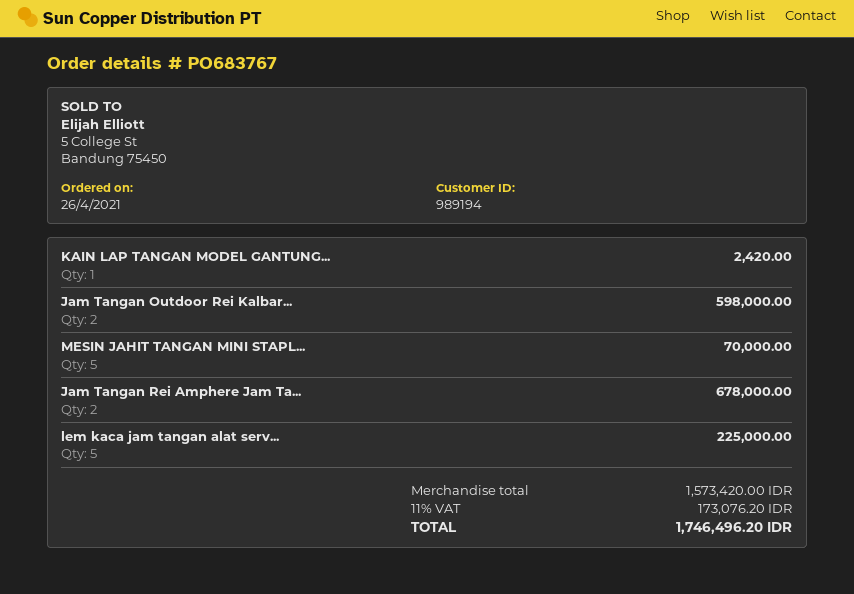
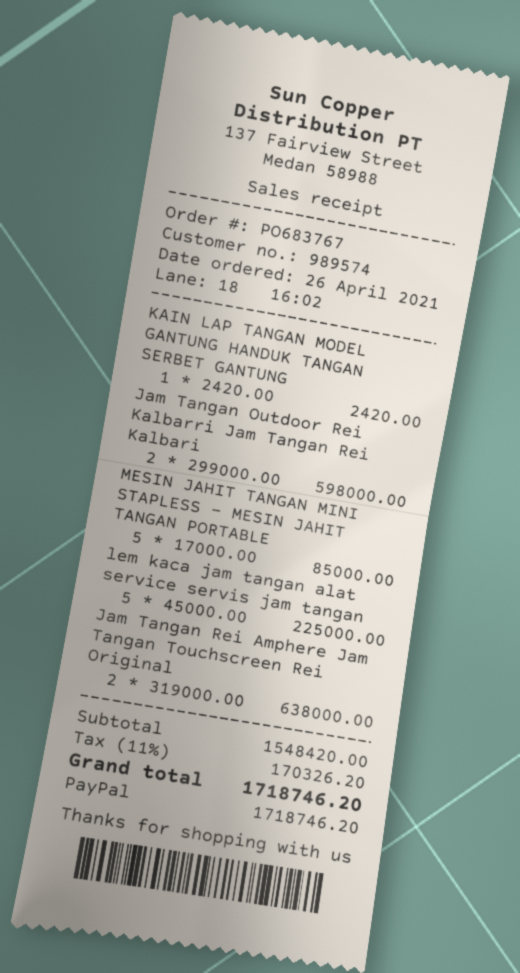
customer number: 989194 -> 989574
MESIN JAHIT TANGAN MINI STAPL...: 5 for 70000.00 -> 5 for 85000.00
Jam Tangan Rei Amphere Jam Ta...: 2 for 678000.00 -> 2 for 638000.00
subtotal: 1573420.00 -> 1548420.00
tax: 11% = 173076.20 -> 11% = 170326.20
total: 1746496.20 -> 1718746.20

